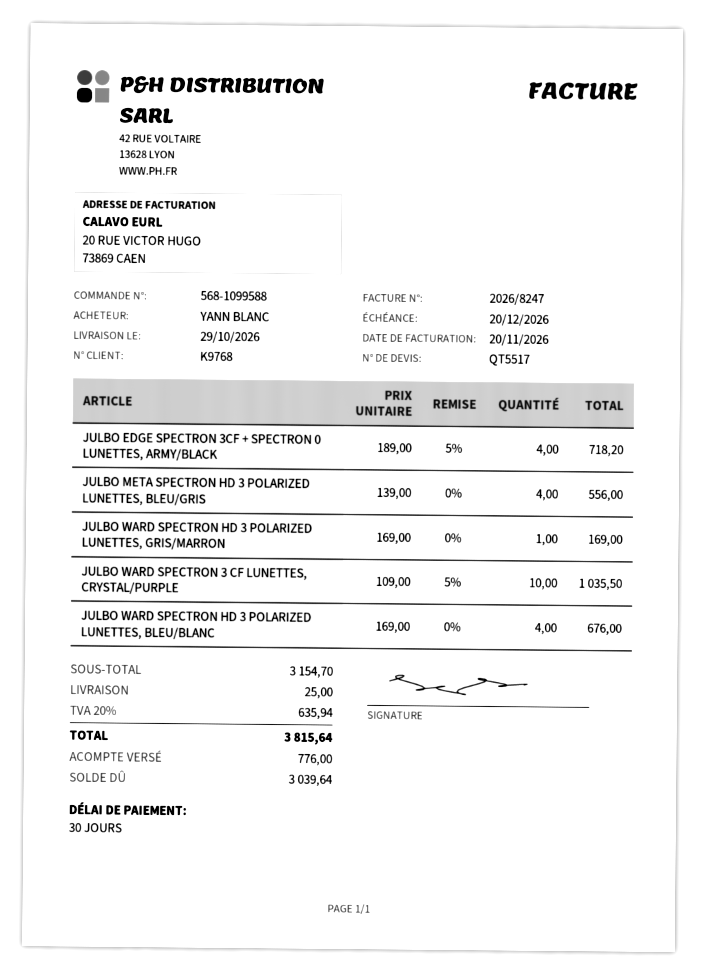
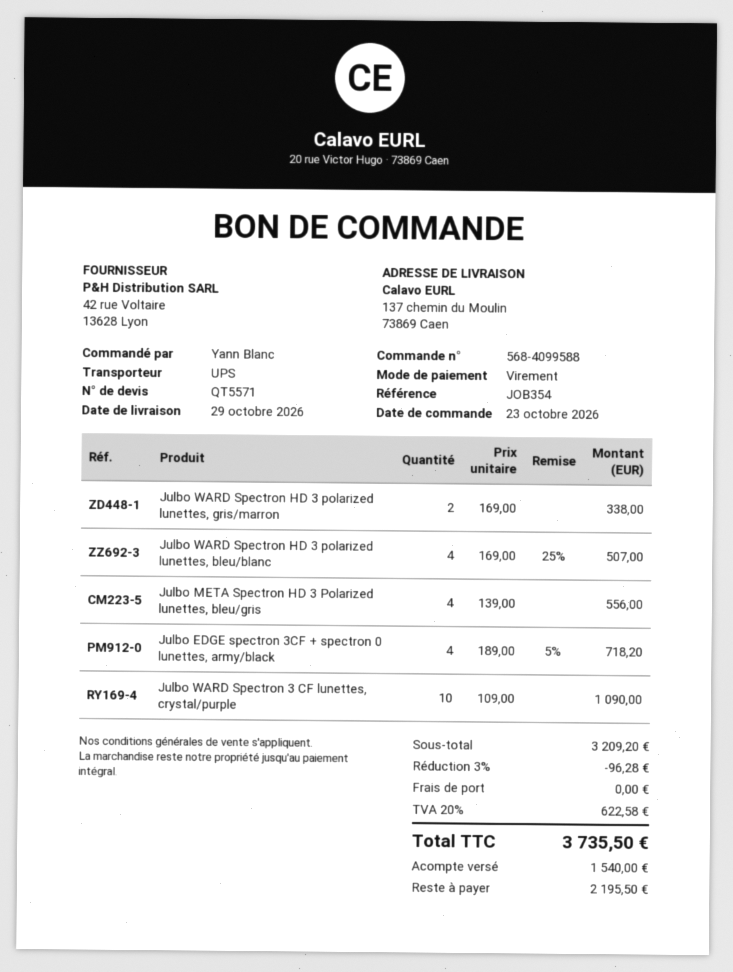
quote number: QT5517 -> QT5571
order number: 568-1099588 -> 568-4099588
JULBO WARD SPECTRON HD 3 POLARIZED LUNETTES, GRIS/MARRON: 1 x 169.00 = 169.00 -> 2 x 169.00 = 338.00
JULBO WARD SPECTRON 3 CF LUNETTES, CRYSTAL/PURPLE: 10 x 109.00 - 5% = 1035.50 -> 10 x 109.00 = 1090.00
JULBO WARD SPECTRON HD 3 POLARIZED LUNETTES, BLEU/BLANC: 4 x 169.00 = 676.00 -> 4 x 169.00 - 25% = 507.00
subtotal: 3154.70 -> 3209.20
discount: none -> 3% = 96.28
shipping: 25.00 -> 0.00
tax: 20% = 635.94 -> 20% = 622.58
total: 3815.64 -> 3735.50
deposit: 776.00 -> 1540.00
balance: 3039.64 -> 2195.50

